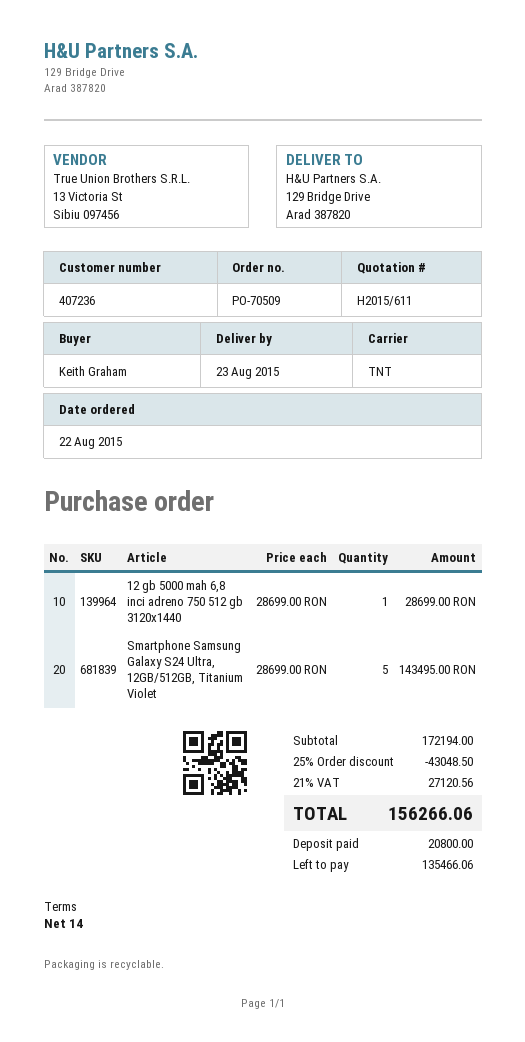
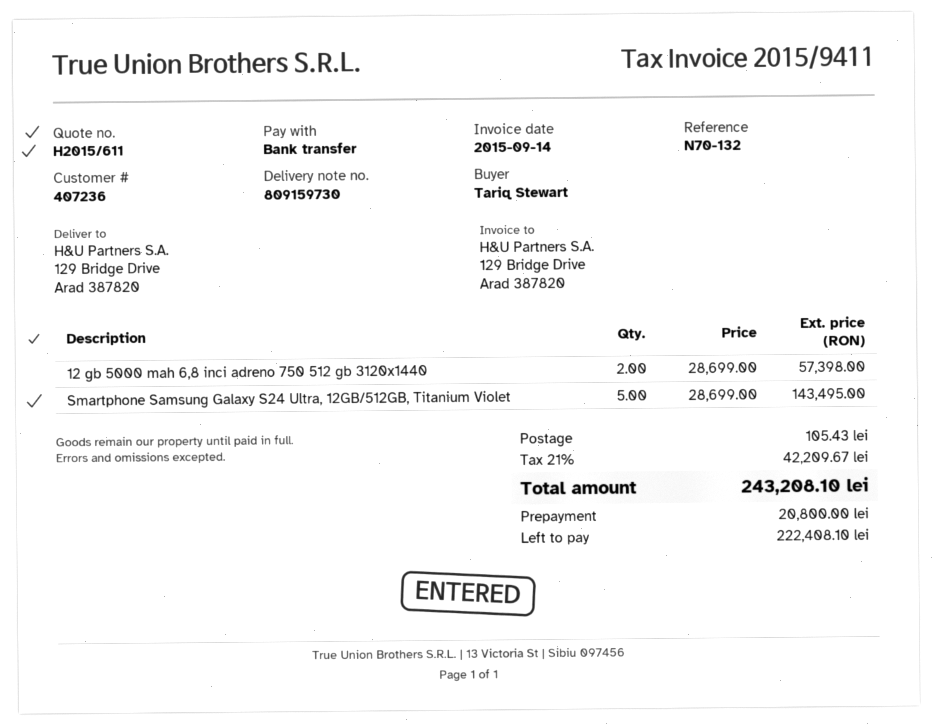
ordered by: Keith Graham -> Tariq Stewart
12 gb 5000 mah 6,8 inci adreno 750 512 gb 3120x1440: 1 x 28699.00 = 28699.00 -> 2 x 28699.00 = 57398.00
discount: 25% = 43048.50 -> none
shipping: none -> 105.43
tax: 21% = 27120.56 -> 21% = 42209.67
total: 156266.06 -> 243208.10
balance: 135466.06 -> 222408.10

